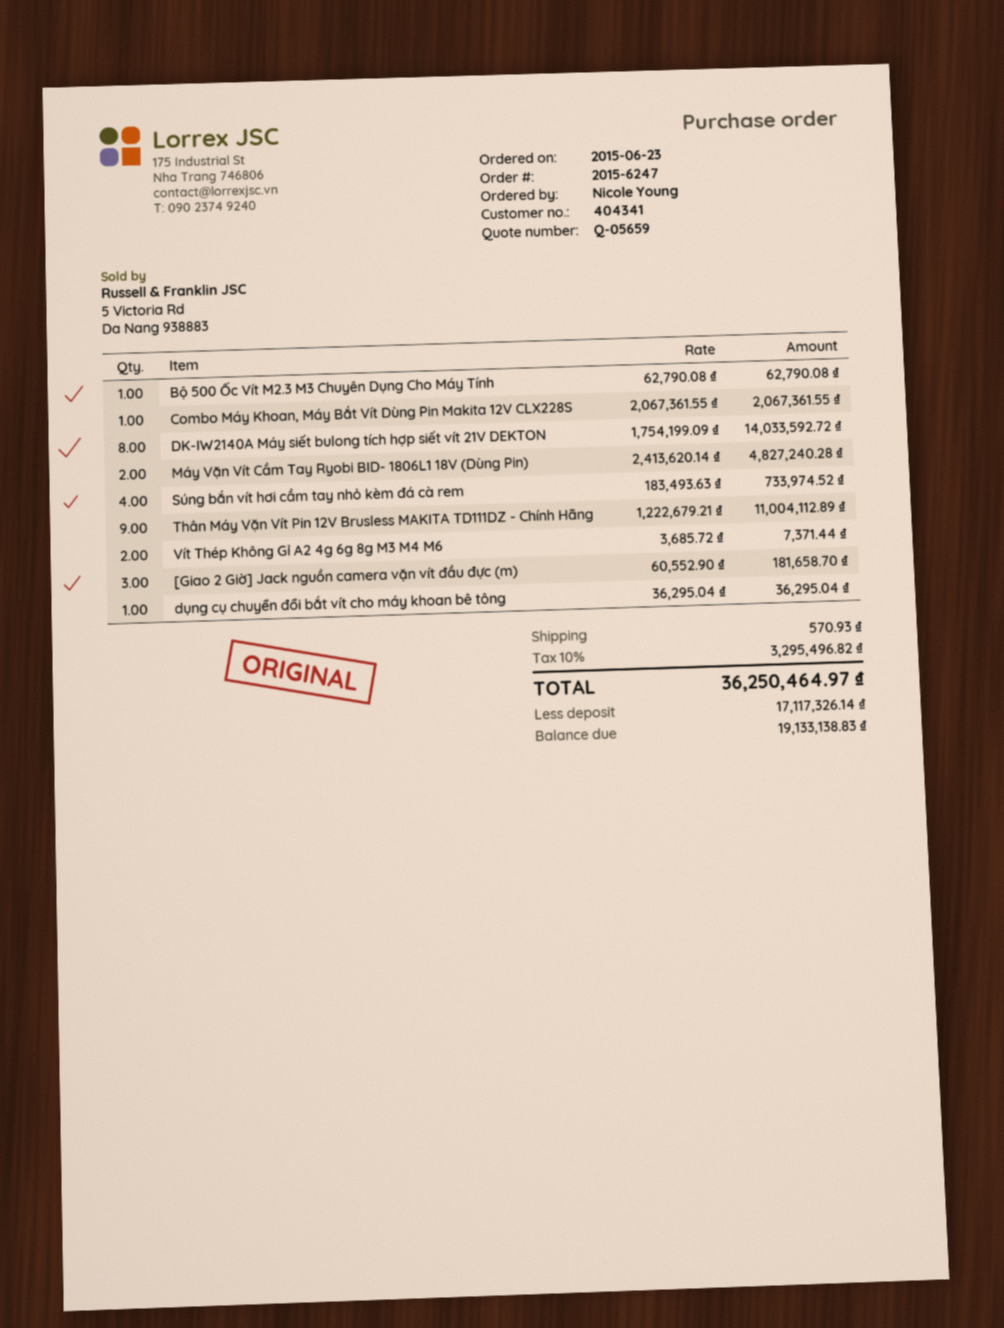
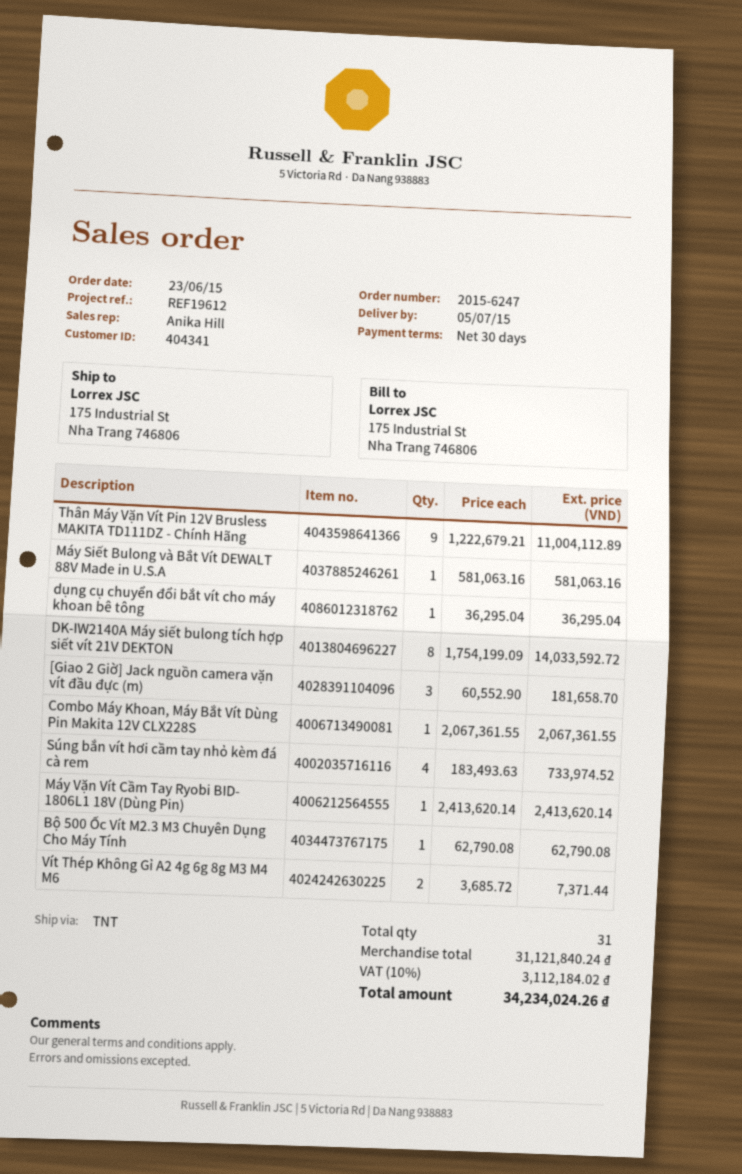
Máy Vặn Vít Cầm Tay Ryobi BID- 1806L1 18V (Dùng Pin): 2 x 2413620.14 = 4827240.28 -> 1 x 2413620.14 = 2413620.14
Máy Siết Bulong và Bắt Vít DEWALT 88V Made in U.S.A: none -> 1 x 581063.16 = 581063.16
shipping: 570.93 -> none
tax: 10% = 3295496.82 -> 10% = 3112184.02
total: 36250464.97 -> 34234024.26

